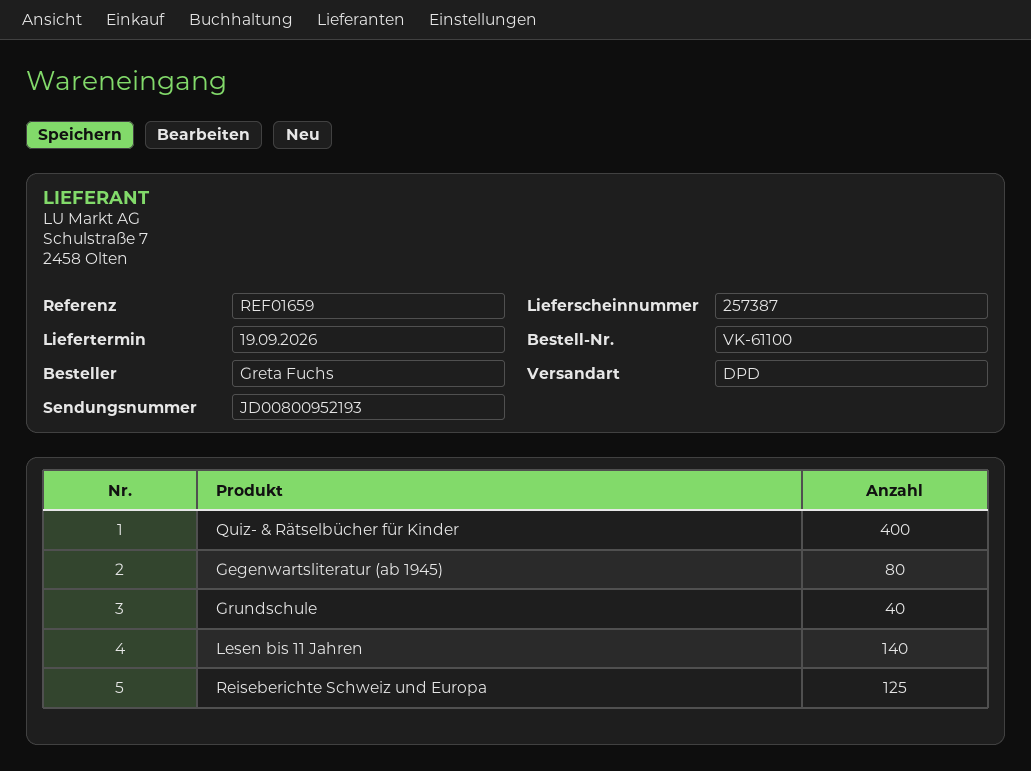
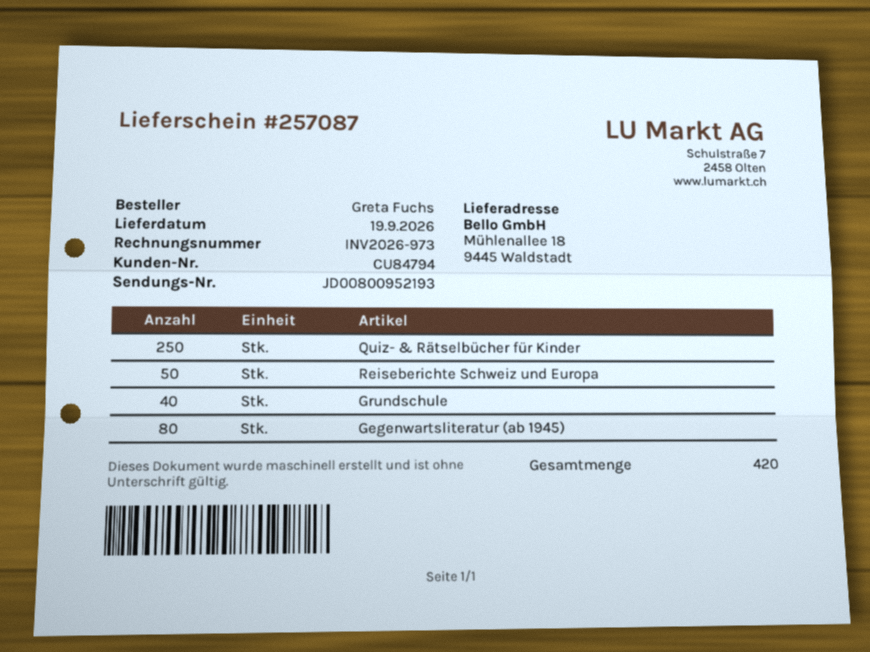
delivery note number: 257387 -> 257087
Quiz- & Rätselbücher für Kinder: 400 -> 250
Lesen bis 11 Jahren: 140 -> none
Reiseberichte Schweiz und Europa: 125 -> 50

